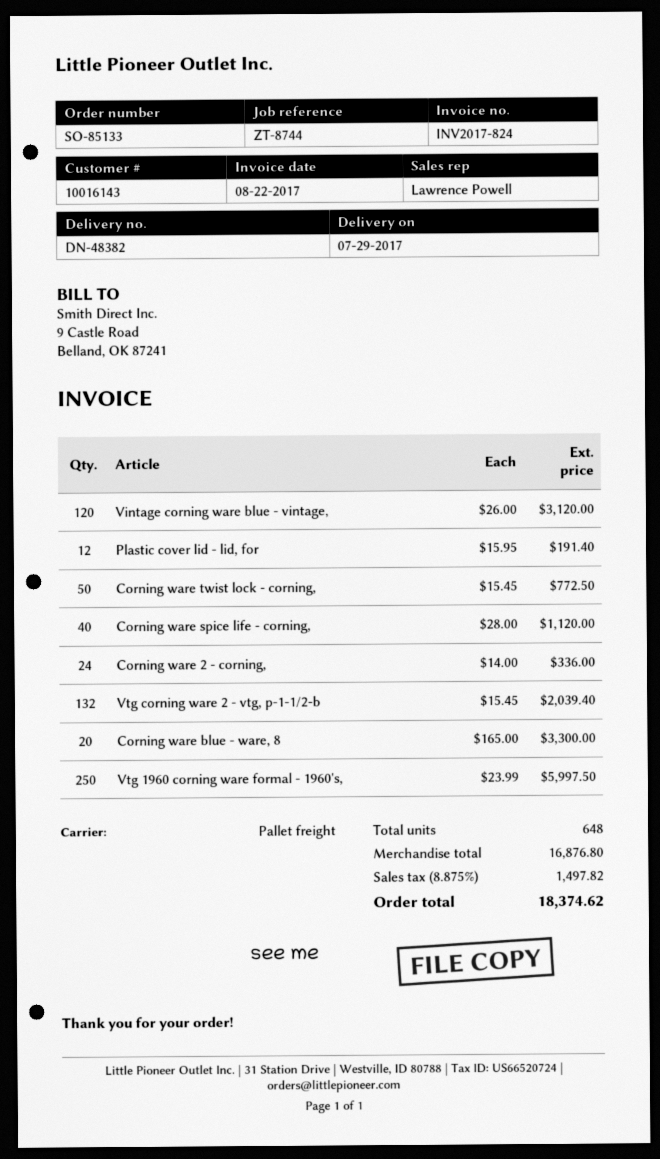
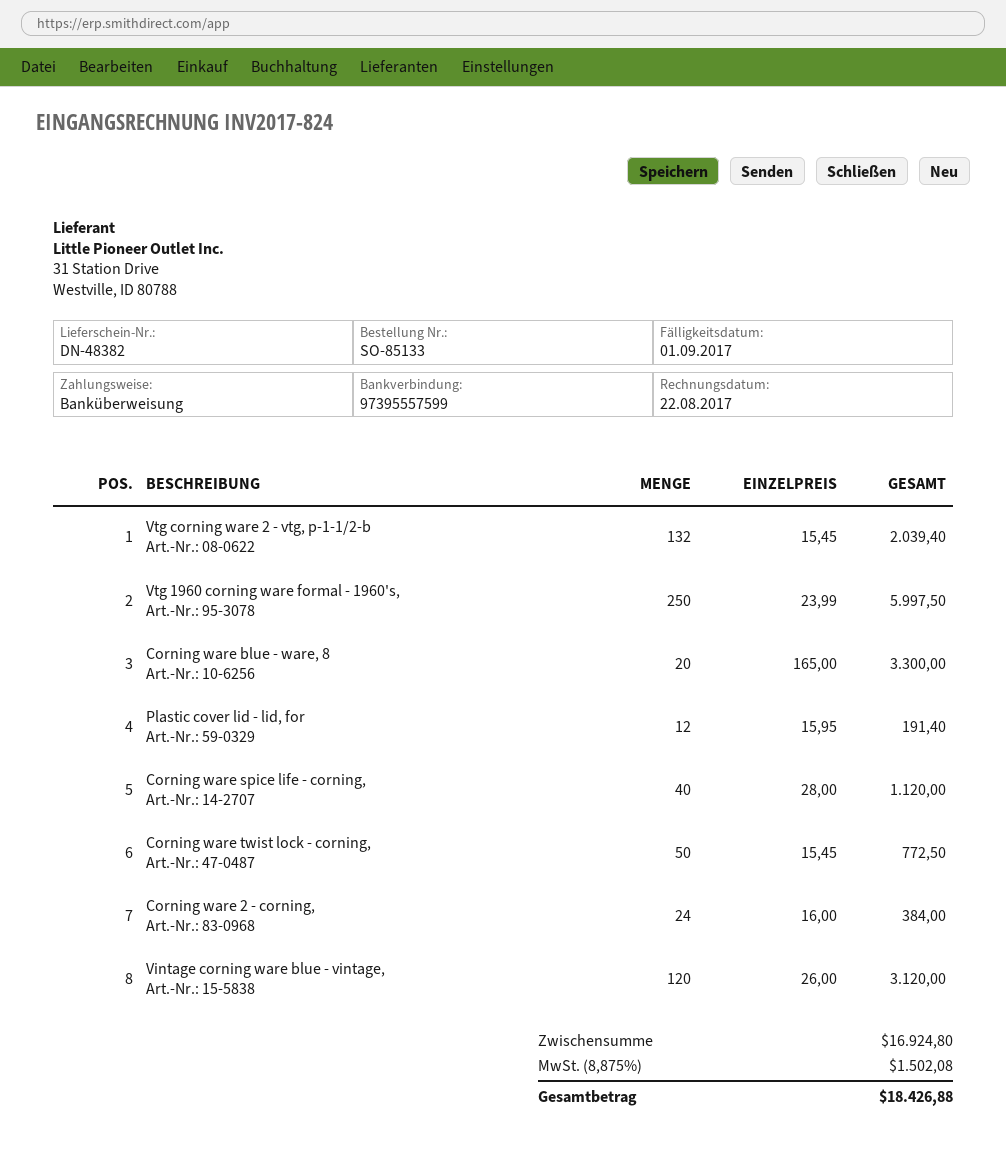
Corning ware 2 - corning,: 24 x 14.00 = 336.00 -> 24 x 16.00 = 384.00
subtotal: 16876.80 -> 16924.80
tax: 8.875% = 1497.82 -> 8.875% = 1502.08
total: 18374.62 -> 18426.88

